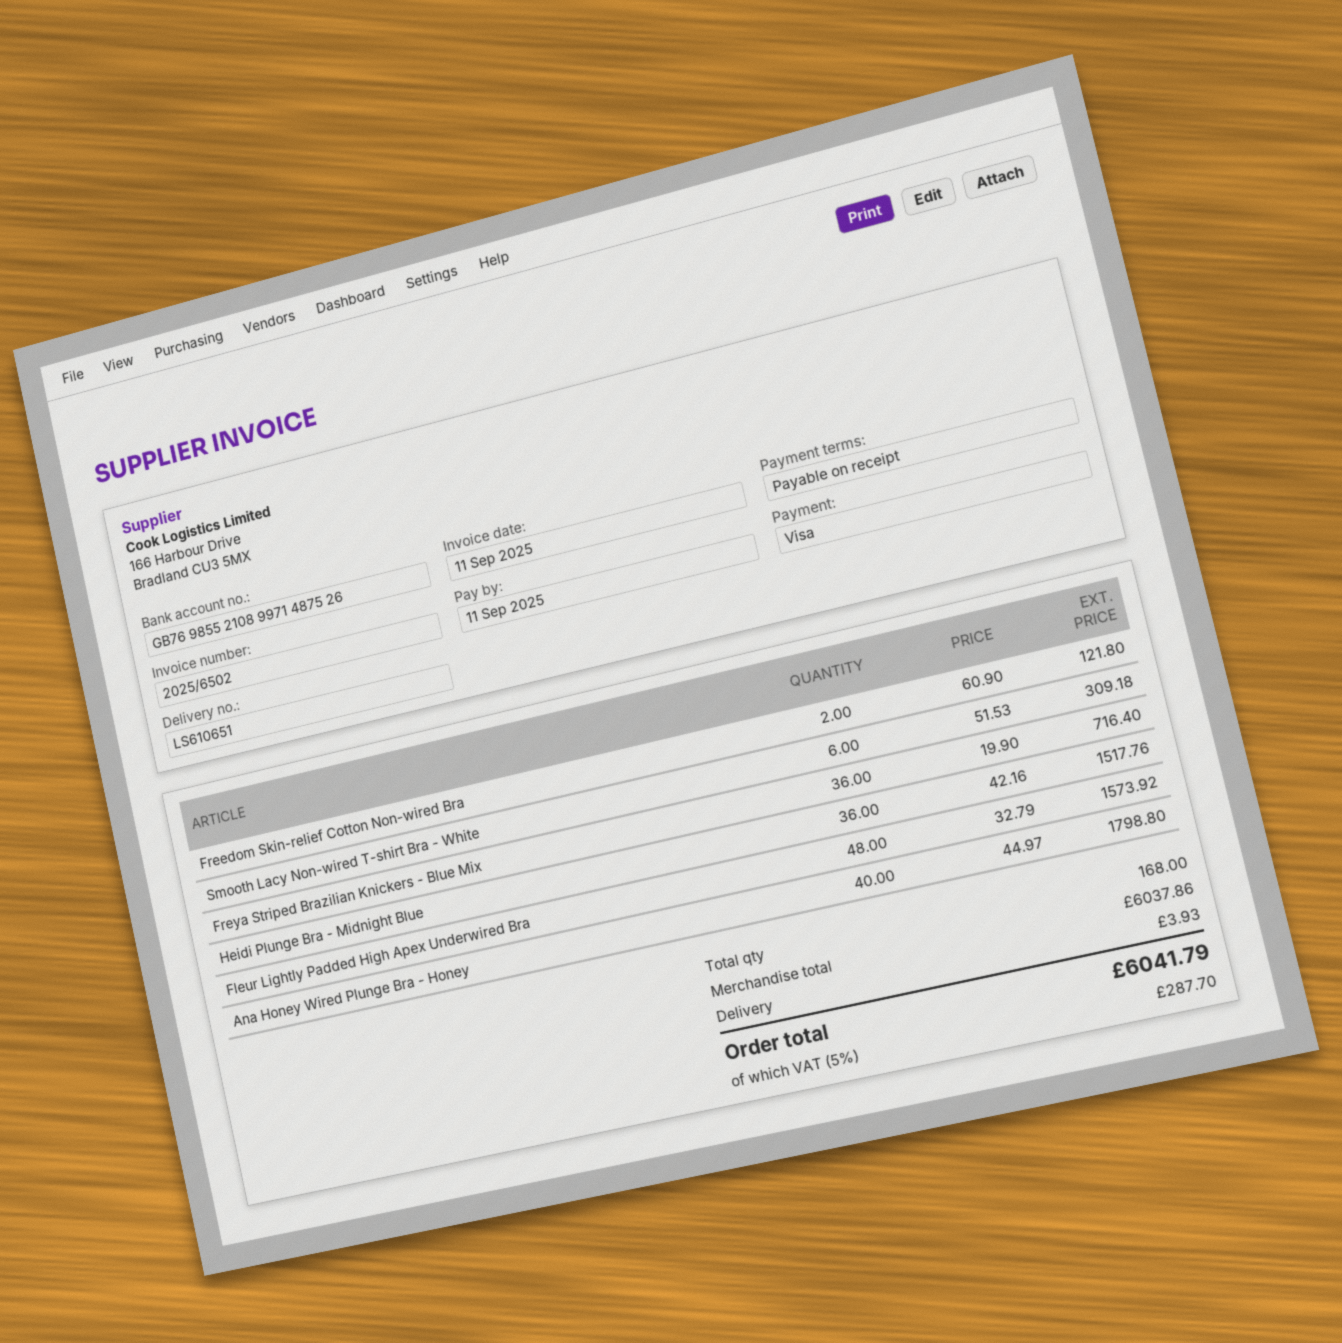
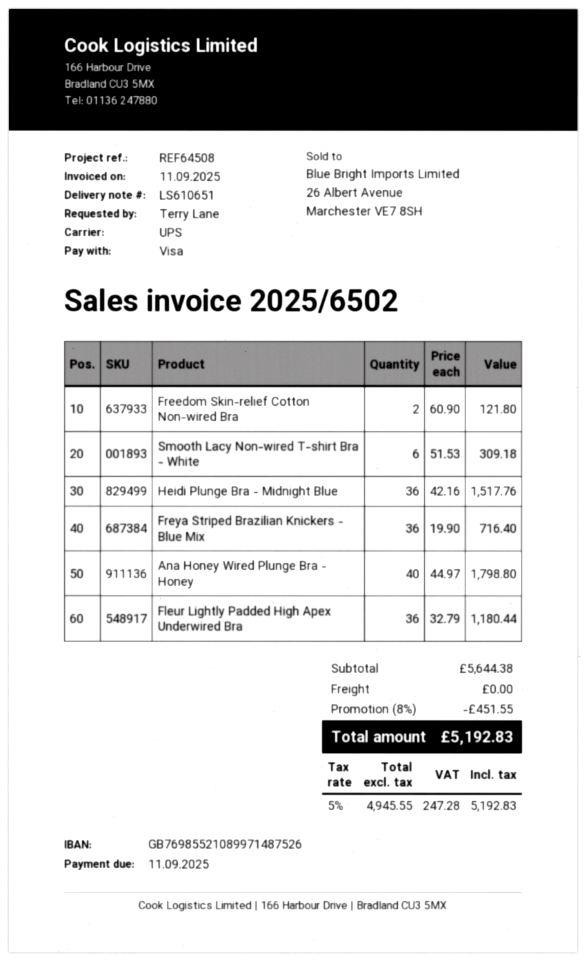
Fleur Lightly Padded High Apex Underwired Bra: 48 x 32.79 = 1573.92 -> 36 x 32.79 = 1180.44
subtotal: 6037.86 -> 5644.38
discount: none -> 8% = 451.55
shipping: 3.93 -> 0.00
tax: 5% = 287.70 -> 5% = 247.28
total: 6041.79 -> 5192.83

